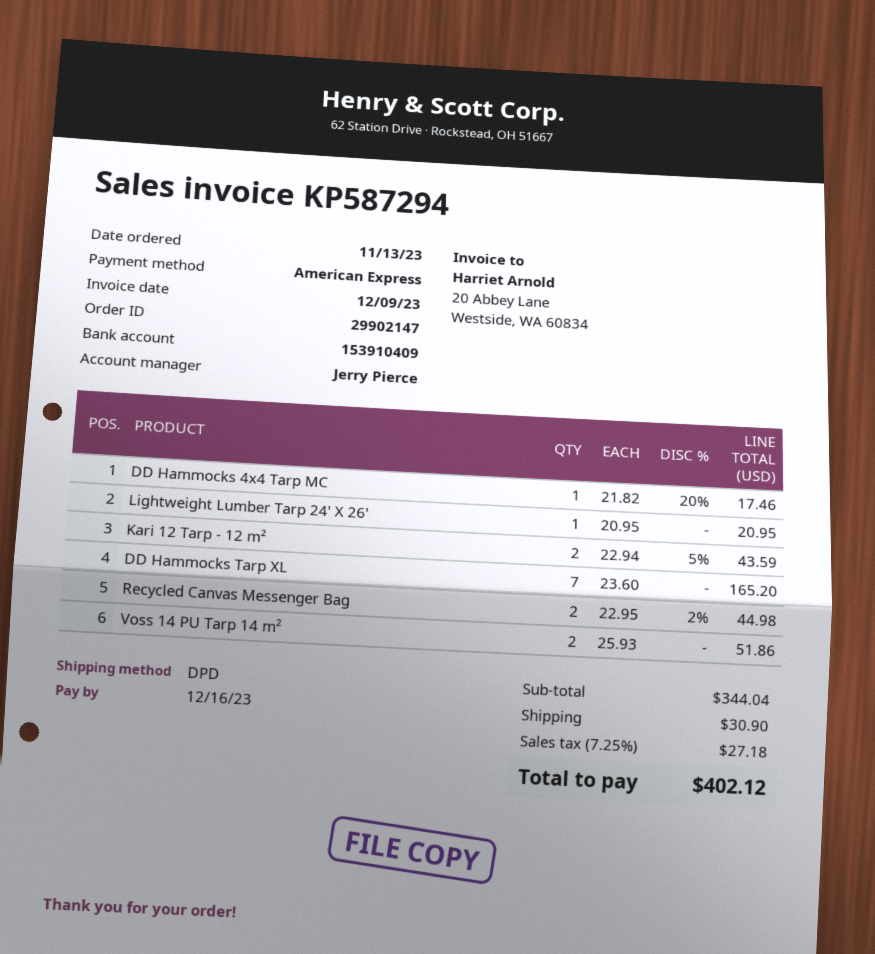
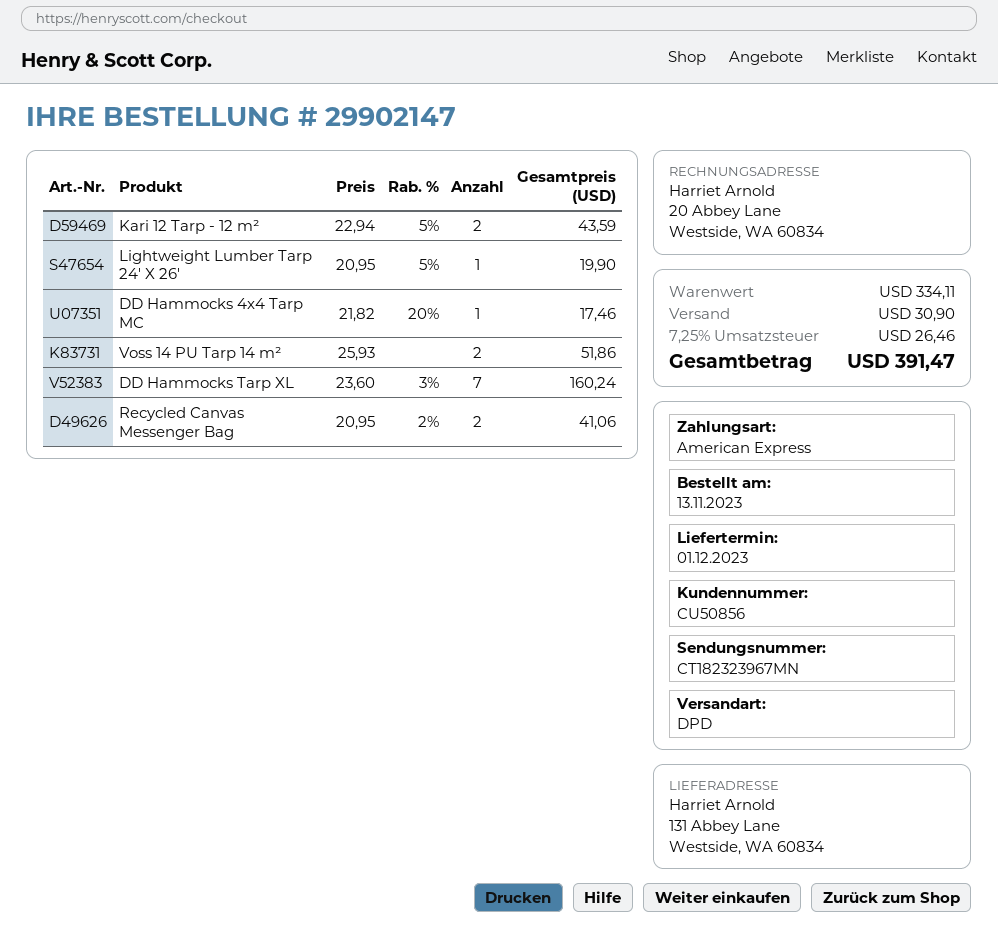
Lightweight Lumber Tarp 24' X 26': 1 x 20.95 = 20.95 -> 1 x 20.95 - 5% = 19.90
DD Hammocks Tarp XL: 7 x 23.60 = 165.20 -> 7 x 23.60 - 3% = 160.24
Recycled Canvas Messenger Bag: 2 x 22.95 - 2% = 44.98 -> 2 x 20.95 - 2% = 41.06
subtotal: 344.04 -> 334.11
tax: 7.25% = 27.18 -> 7.25% = 26.46
total: 402.12 -> 391.47

